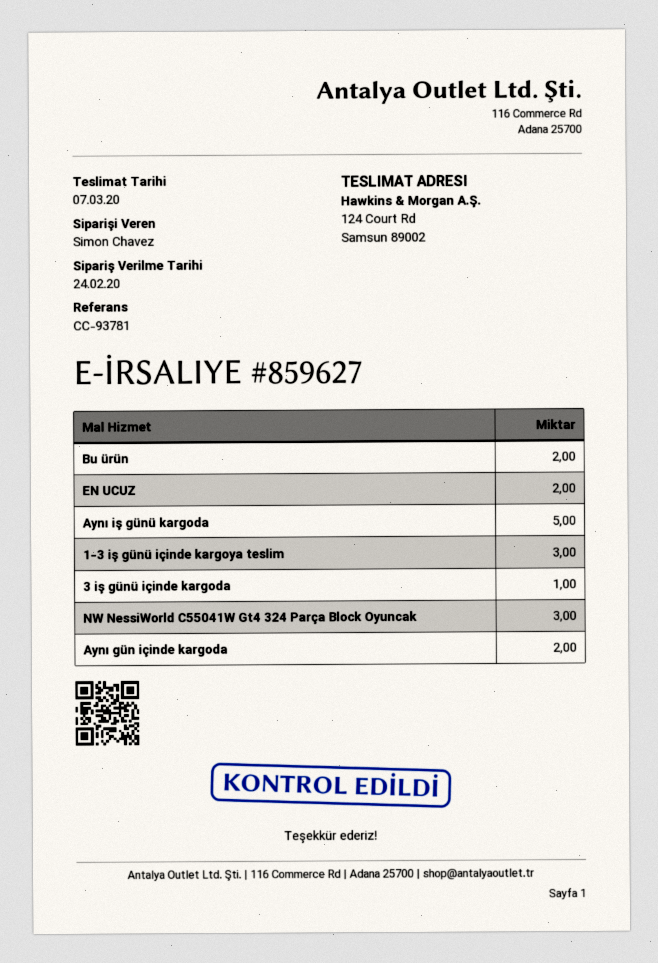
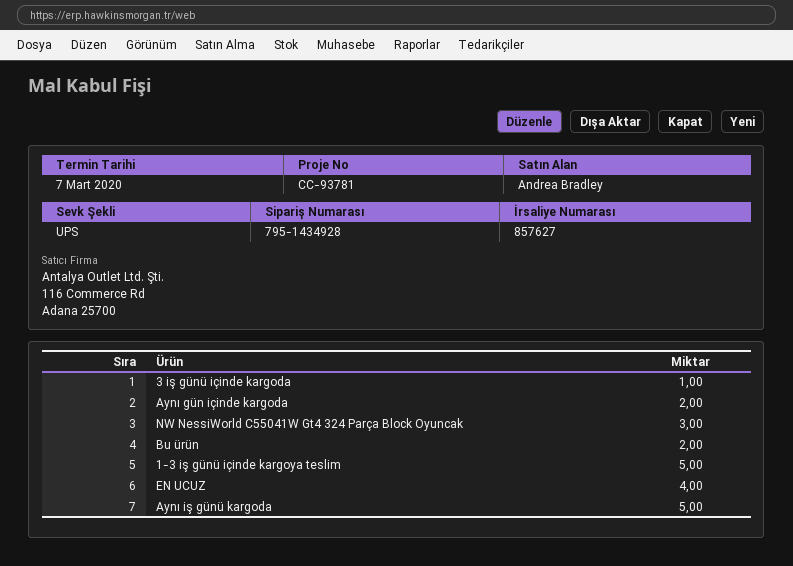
delivery note number: 859627 -> 857627
ordered by: Simon Chavez -> Andrea Bradley
EN UCUZ: 2 -> 4
1-3 iş günü içinde kargoya teslim: 3 -> 5

